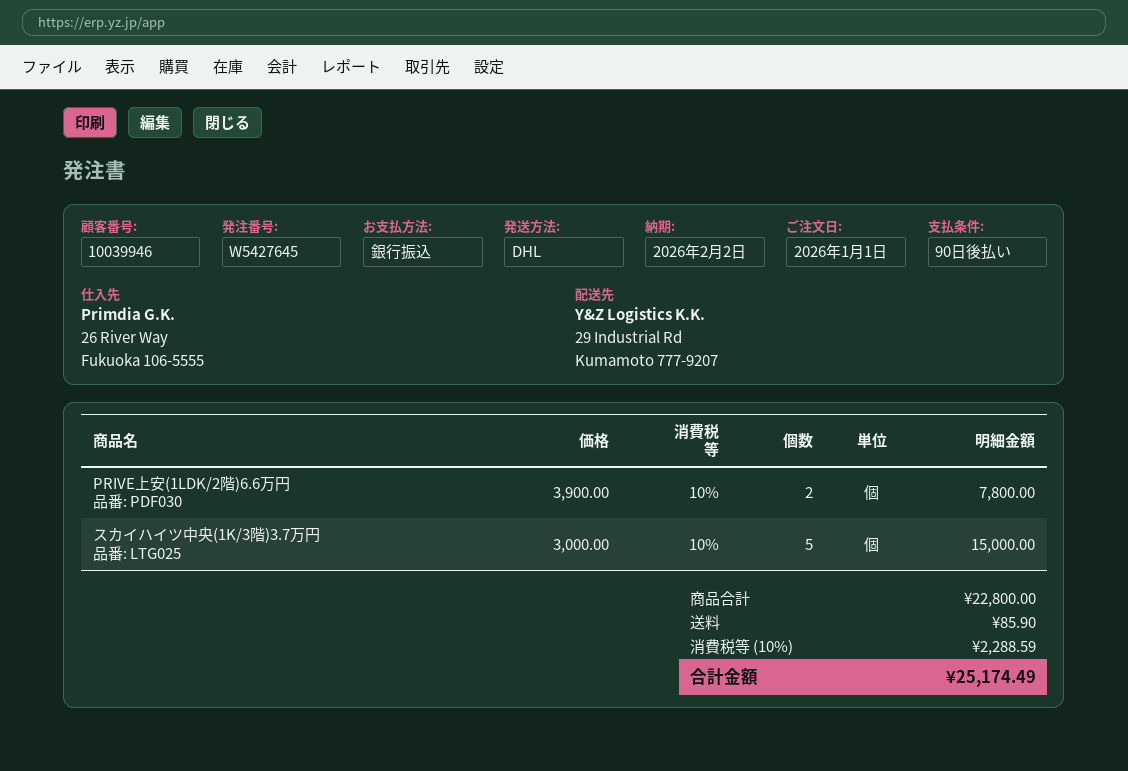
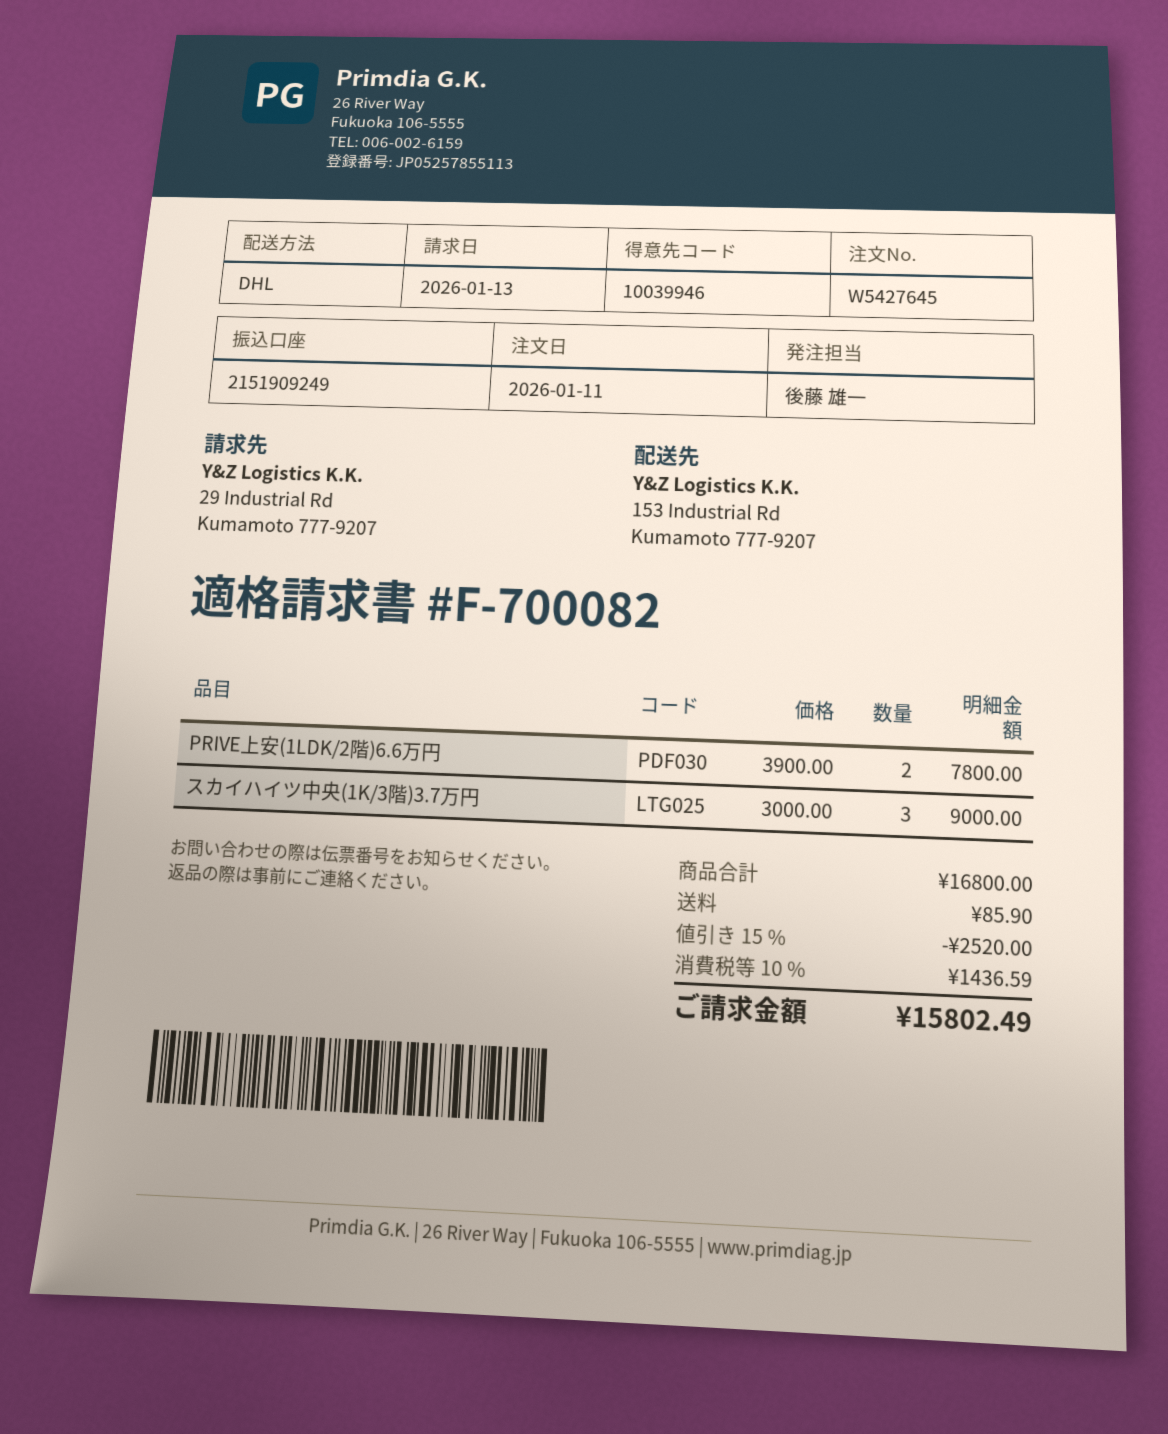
order date: 2026-01-01 -> 2026-01-11
ship to: 29 Industrial Rd, Kumamoto 777-9207 -> 153 Industrial Rd, Kumamoto 777-9207
スカイハイツ中央(1K/3階)3.7万円: 5 x 3000.00 = 15000.00 -> 3 x 3000.00 = 9000.00
subtotal: 22800.00 -> 16800.00
discount: none -> 15% = 2520.00
tax: 10% = 2288.59 -> 10% = 1436.59
total: 25174.49 -> 15802.49

